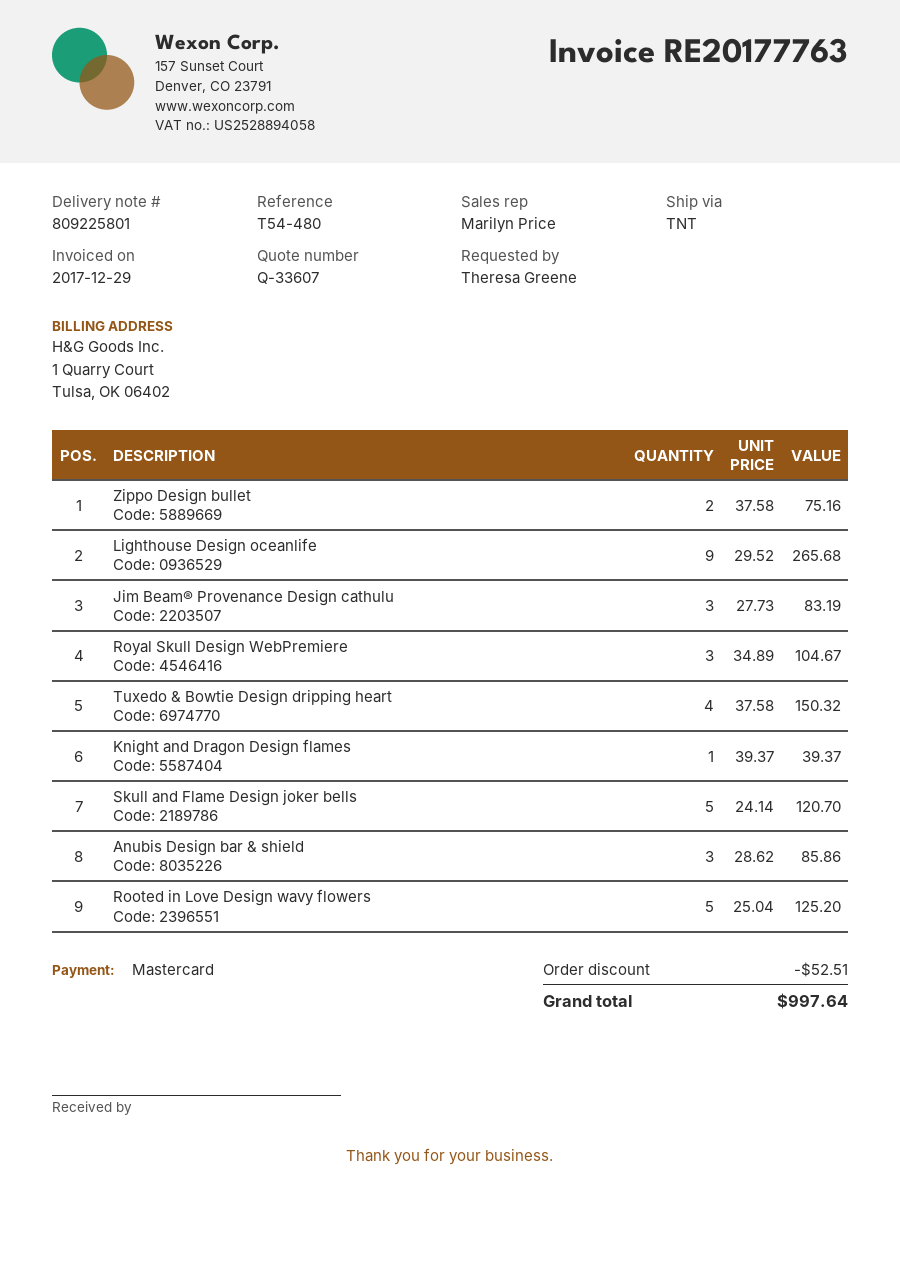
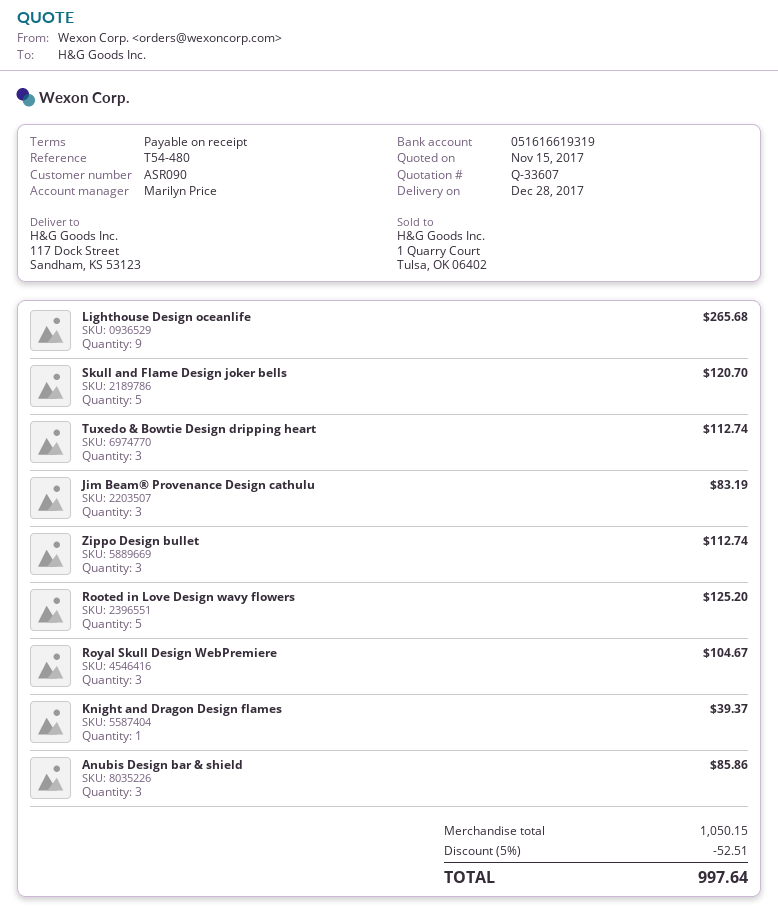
Zippo Design bullet: 2 for 75.16 -> 3 for 112.74
Tuxedo & Bowtie Design dripping heart: 4 for 150.32 -> 3 for 112.74

